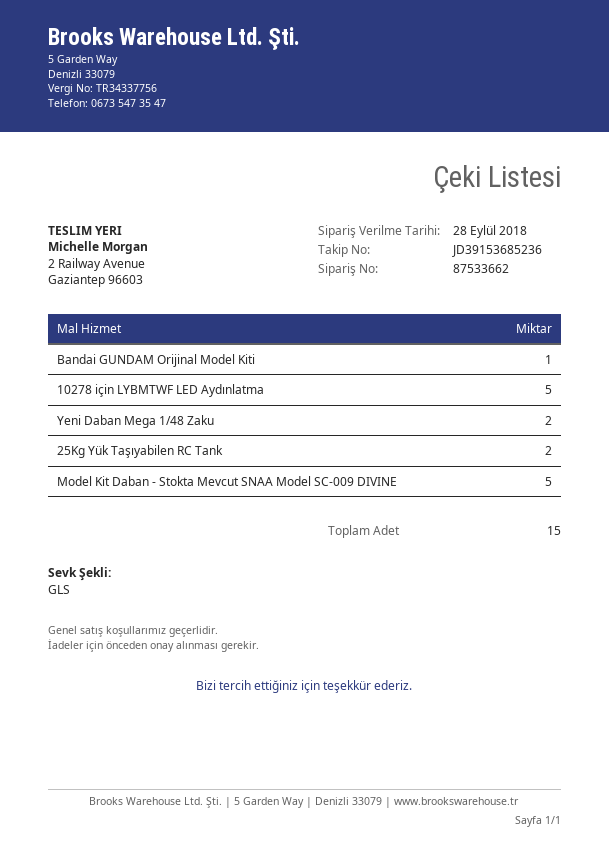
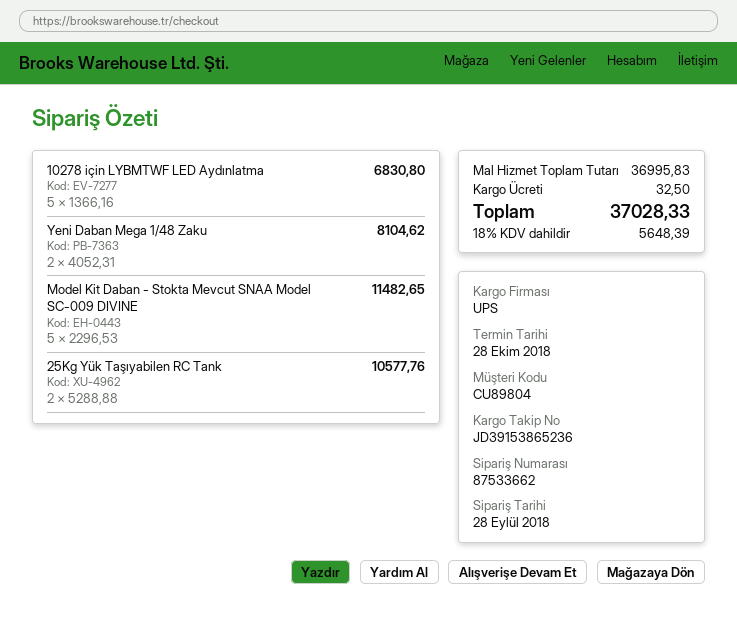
shipping method: GLS -> UPS
tracking number: JD39153685236 -> JD39153865236
Bandai GUNDAM Orijinal Model Kiti: 1 -> none

